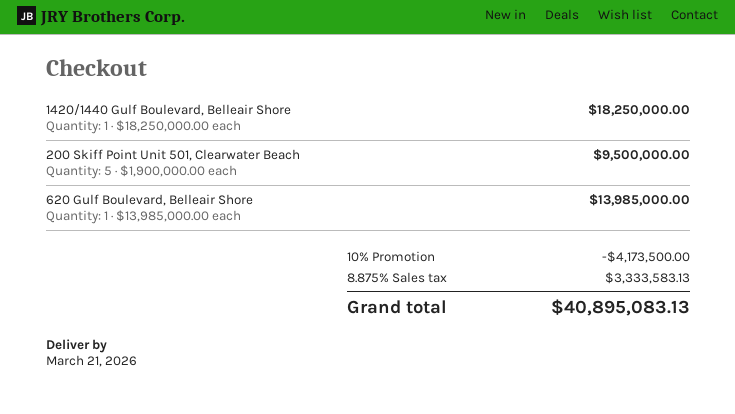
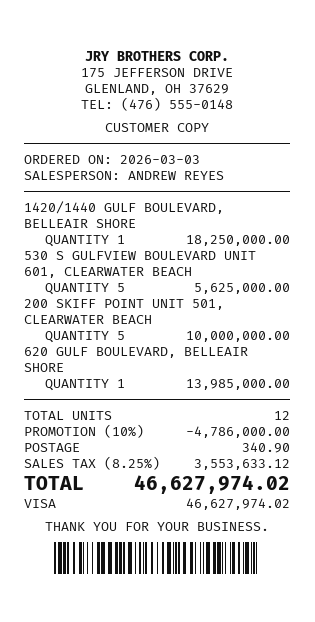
200 Skiff Point Unit 501, Clearwater Beach: 5 for 9500000.00 -> 5 for 10000000.00
530 S GULFVIEW BOULEVARD UNIT 601, CLEARWATER BEACH: none -> 5 for 5625000.00
discount: 10% = 4173500.00 -> 10% = 4786000.00
shipping: none -> 340.90
tax: 8.875% = 3333583.13 -> 8.25% = 3553633.12
total: 40895083.13 -> 46627974.02

